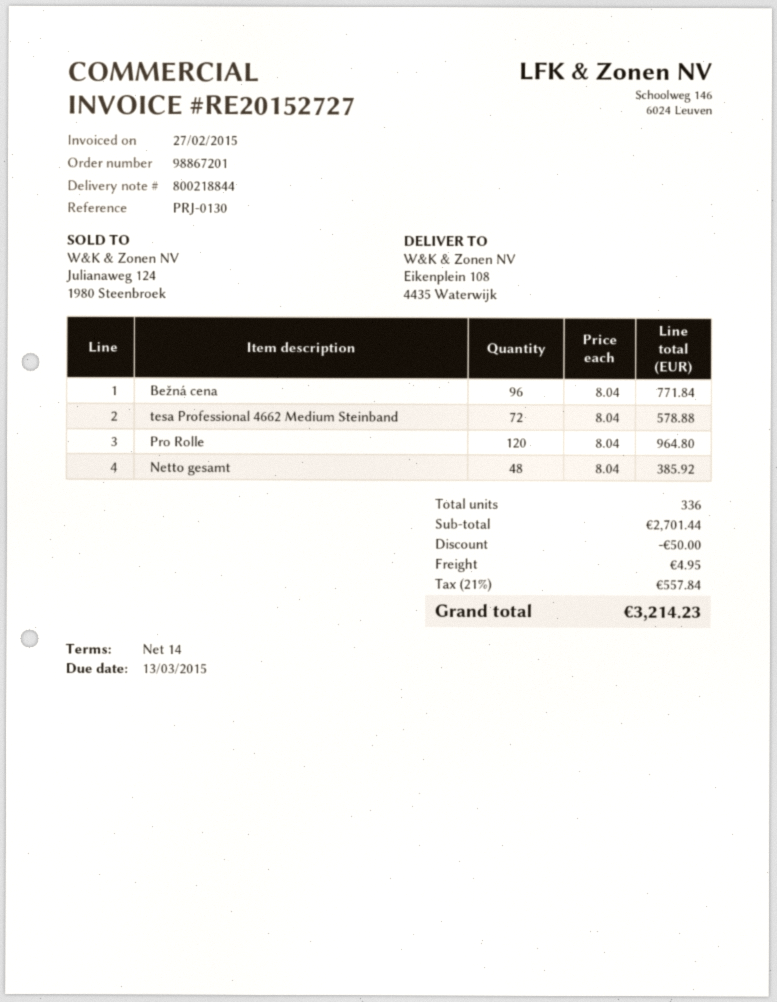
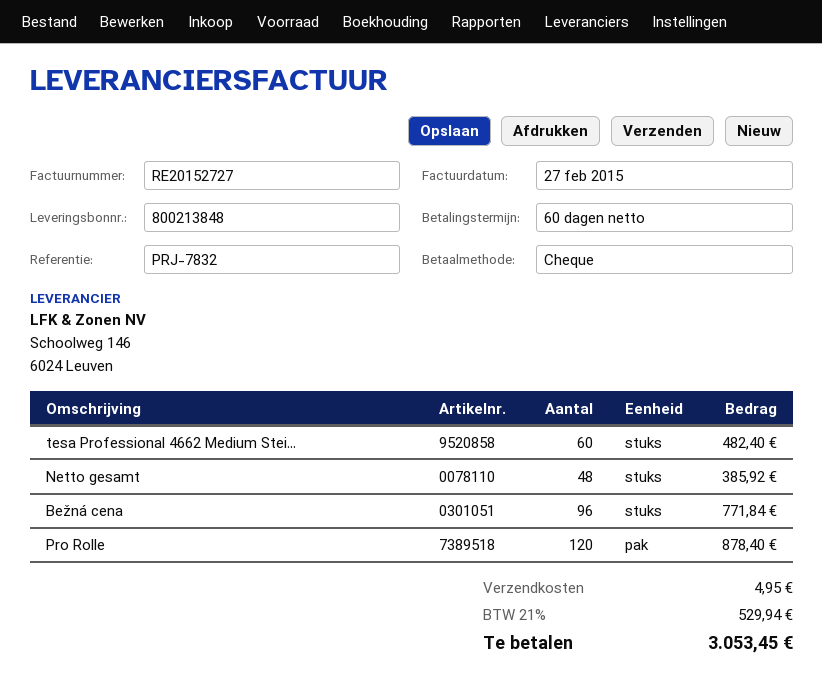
delivery note number: 800218844 -> 800213848
payment terms: 14 days -> 60 days
reference: PRJ-0130 -> PRJ-7832
tesa Professional 4662 Medium Steinband: 72 for 578.88 -> 60 for 482.40
Pro Rolle: 120 for 964.80 -> 120 for 878.40
discount: 50.00 -> none
tax: 21% = 557.84 -> 21% = 529.94
total: 3214.23 -> 3053.45

